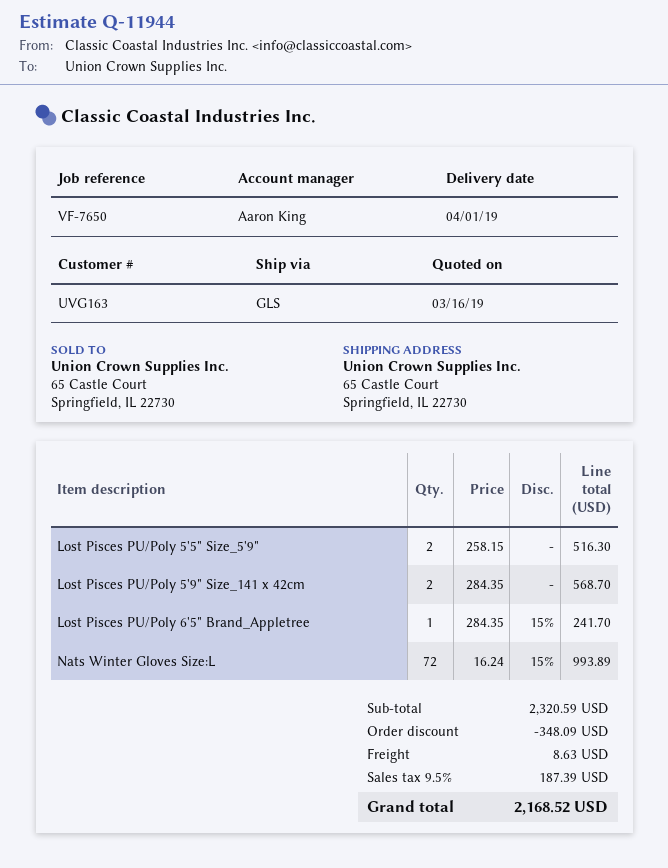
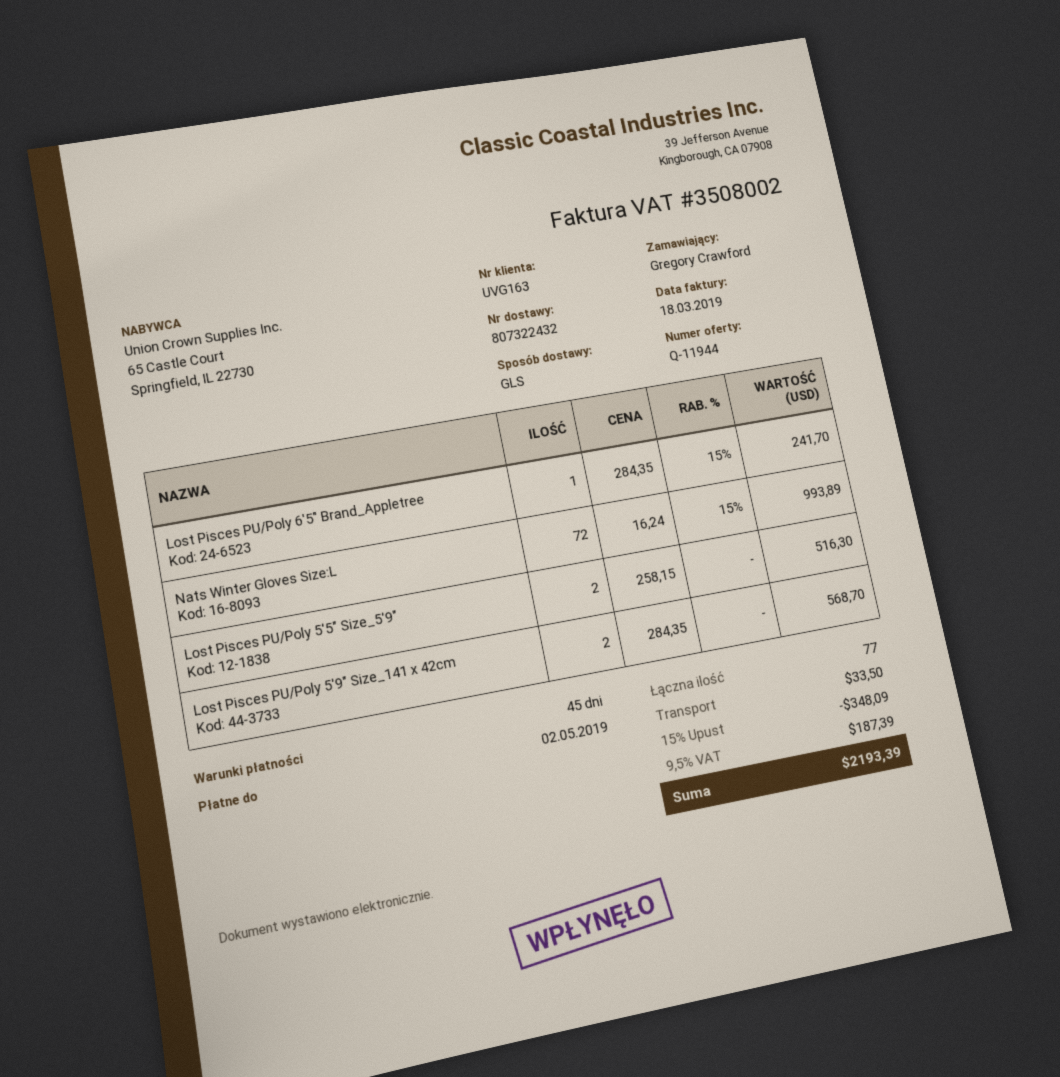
shipping: 8.63 -> 33.50
total: 2168.52 -> 2193.39

